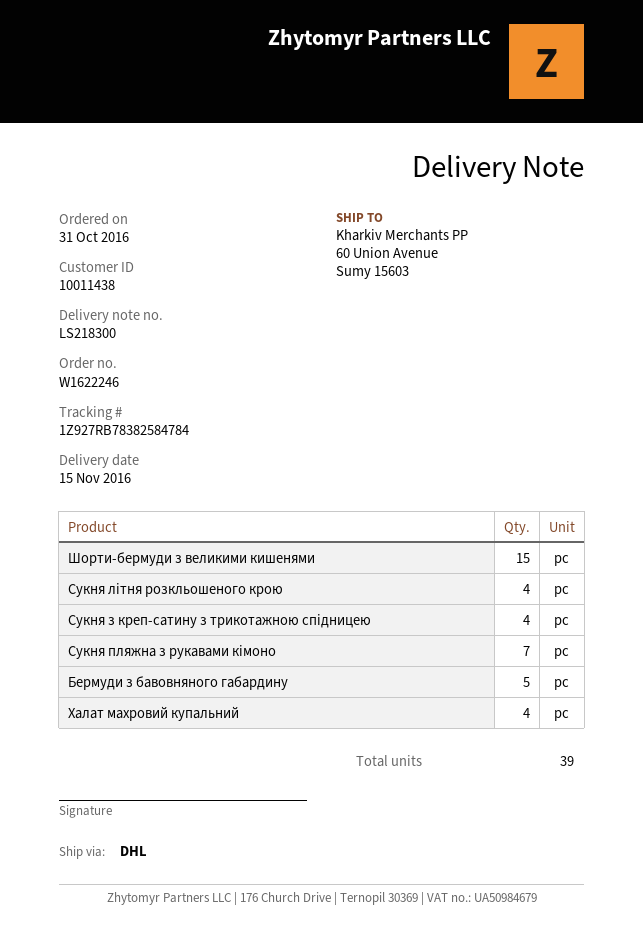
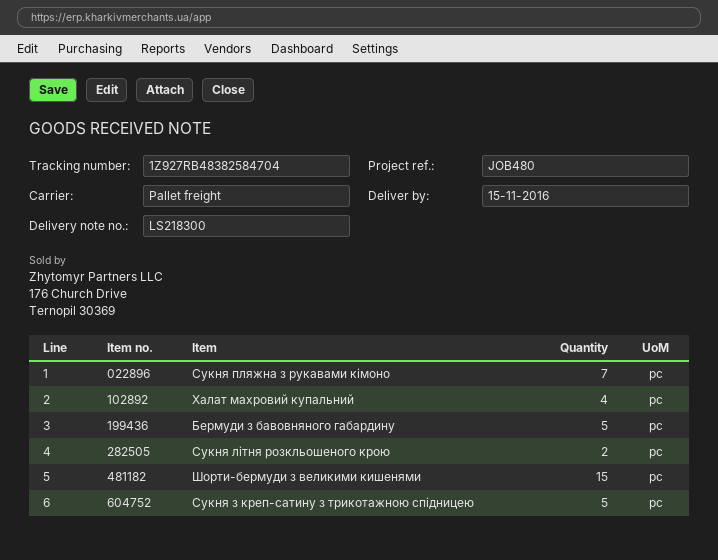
shipping method: DHL -> pallet freight
tracking number: 1Z927RB78382584784 -> 1Z927RB48382584704
Сукня літня розкльошеного крою: 4 -> 2
Сукня з креп-сатину з трикотажною спідницею: 4 -> 5

